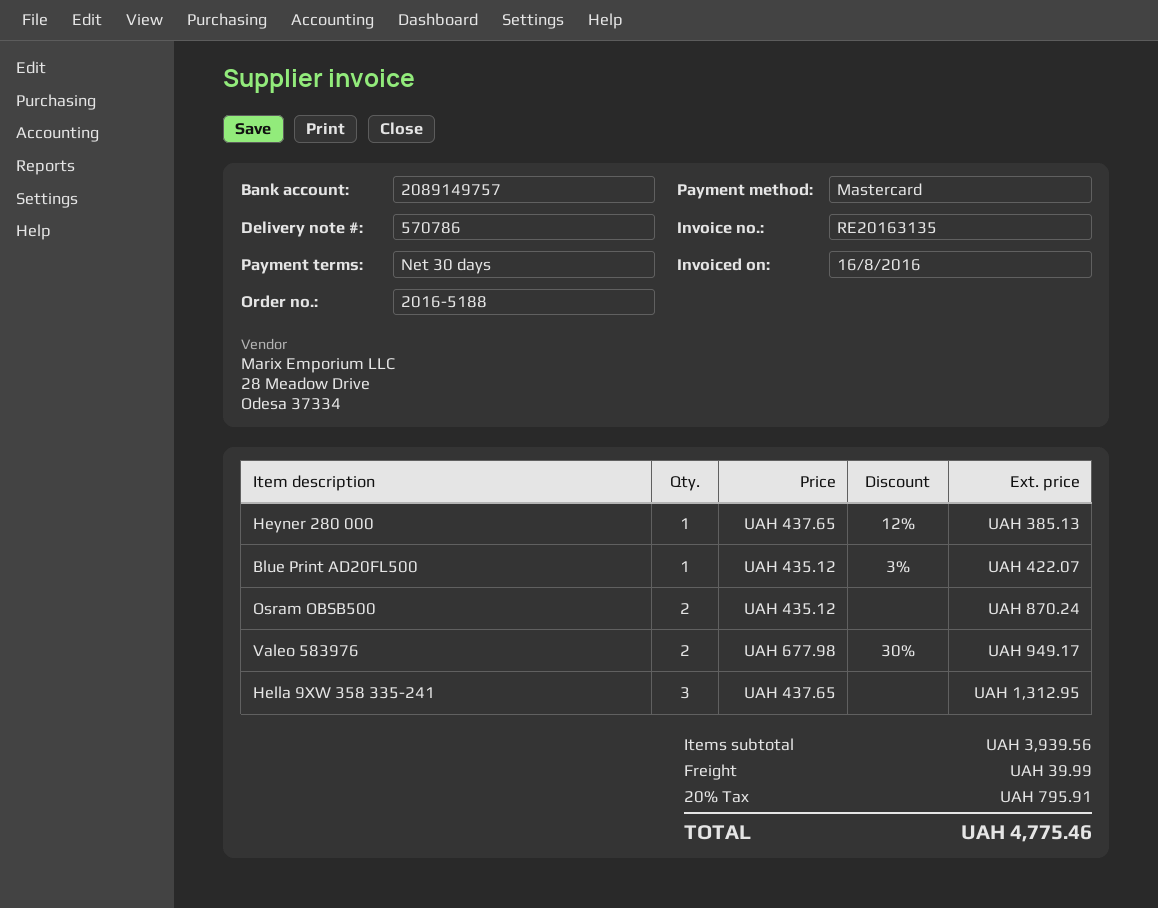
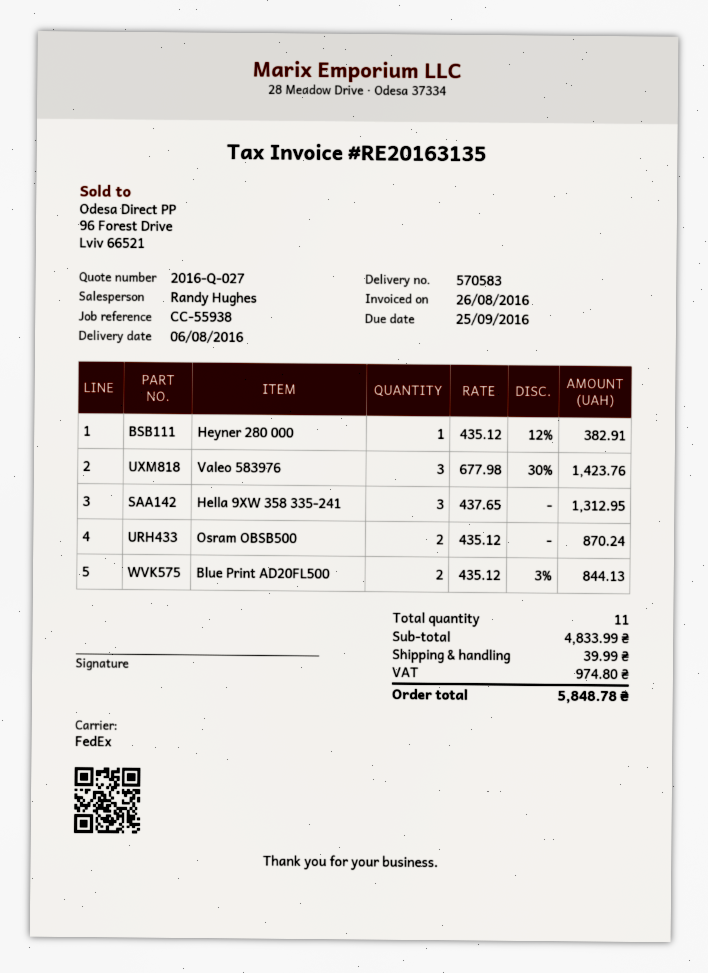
delivery note number: 570786 -> 570583
invoice date: 2016-08-16 -> 2016-08-26
Heyner 280 000: 1 x 437.65 - 12% = 385.13 -> 1 x 435.12 - 12% = 382.91
Blue Print AD20FL500: 1 x 435.12 - 3% = 422.07 -> 2 x 435.12 - 3% = 844.13
Valeo 583976: 2 x 677.98 - 30% = 949.17 -> 3 x 677.98 - 30% = 1423.76
subtotal: 3939.56 -> 4833.99
tax: 795.91 -> 974.80
total: 4775.46 -> 5848.78

